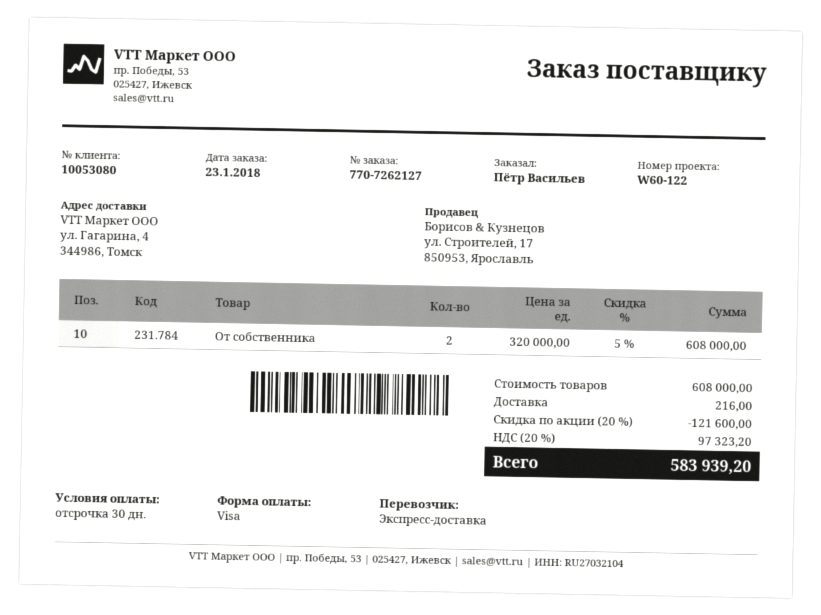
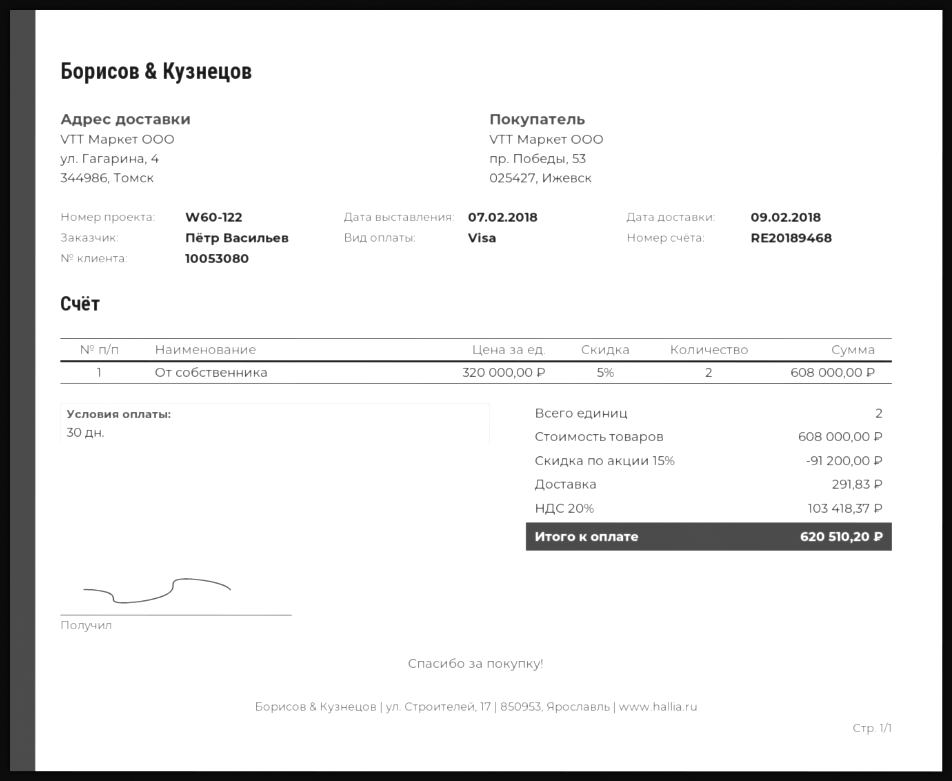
discount: 20% = 121600.00 -> 15% = 91200.00
shipping: 216.00 -> 291.83
tax: 20% = 97323.20 -> 20% = 103418.37
total: 583939.20 -> 620510.20

